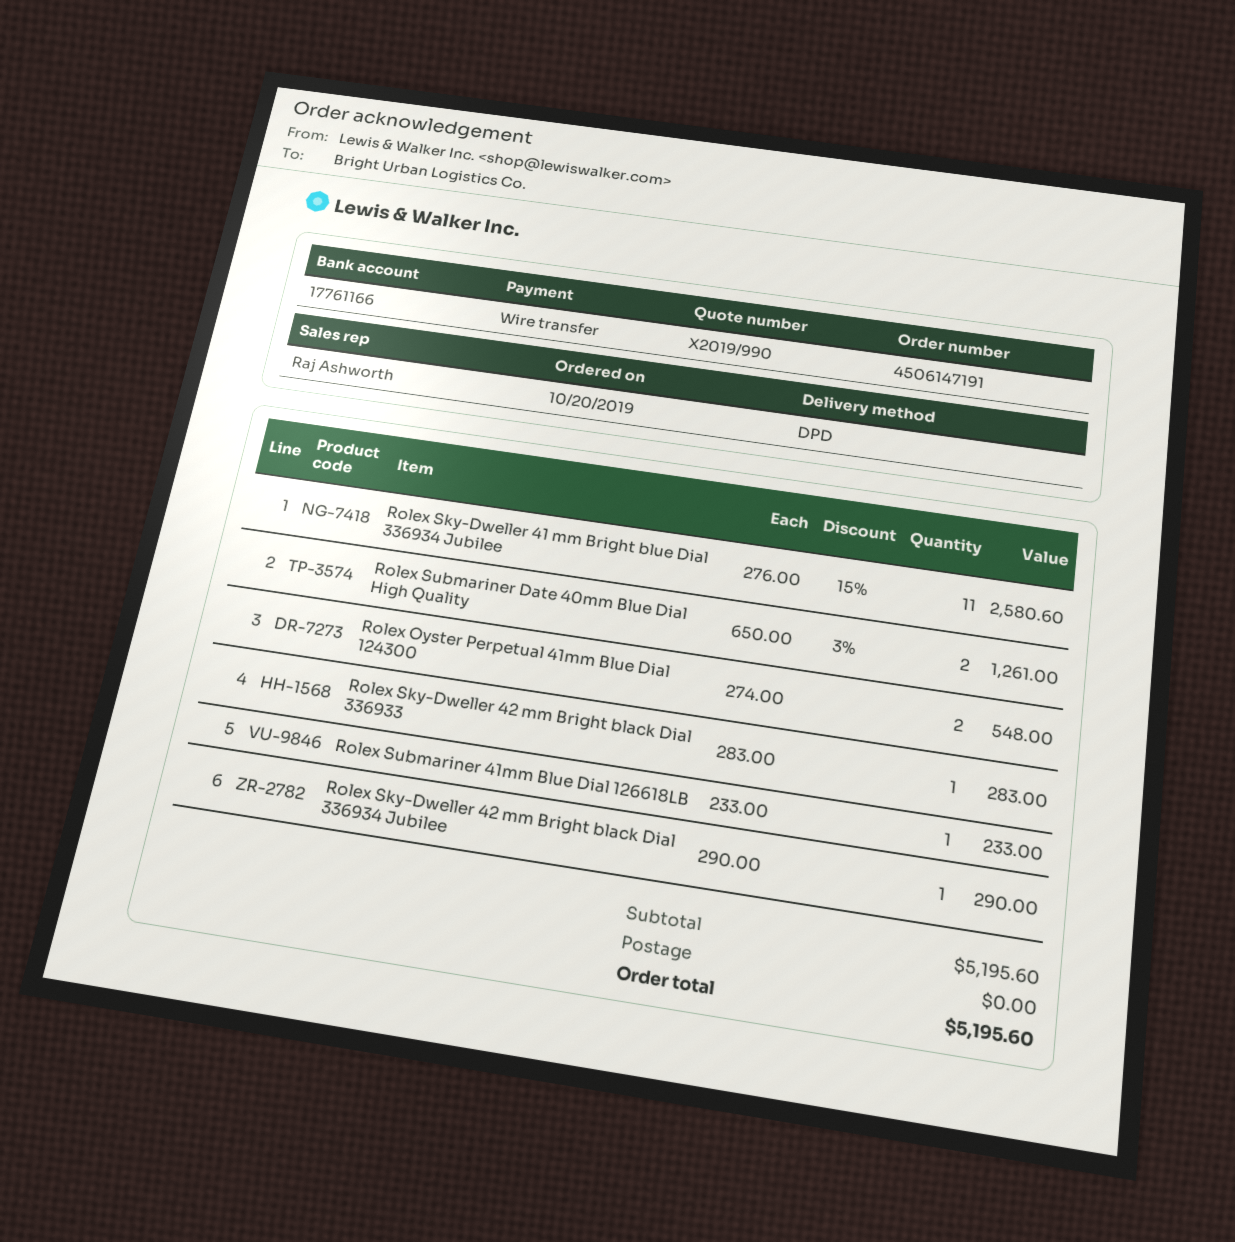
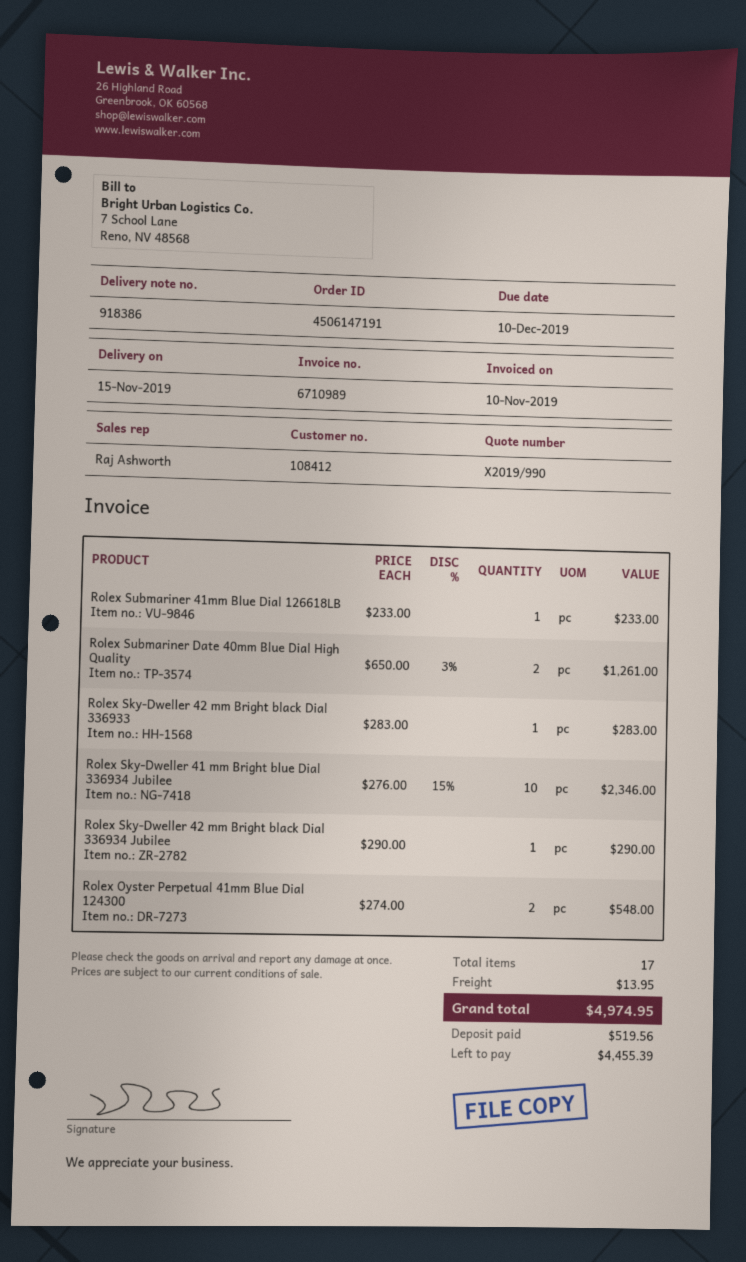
Rolex Sky-Dweller 41 mm Bright blue Dial 336934 Jubilee: 11 x 276.00 - 15% = 2580.60 -> 10 x 276.00 - 15% = 2346.00
shipping: 0.00 -> 13.95
total: 5195.60 -> 4974.95

